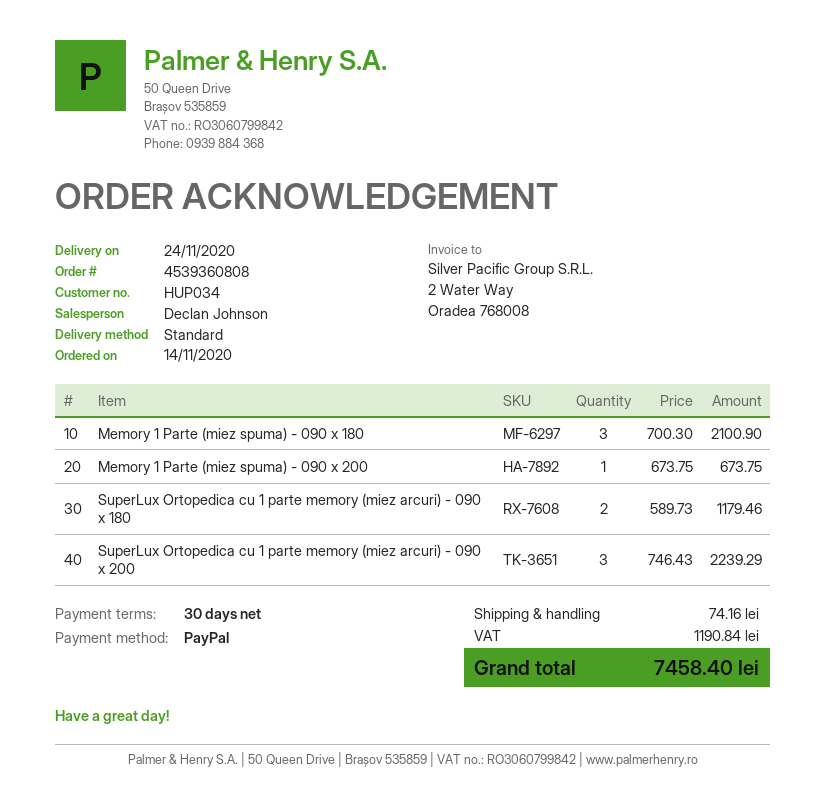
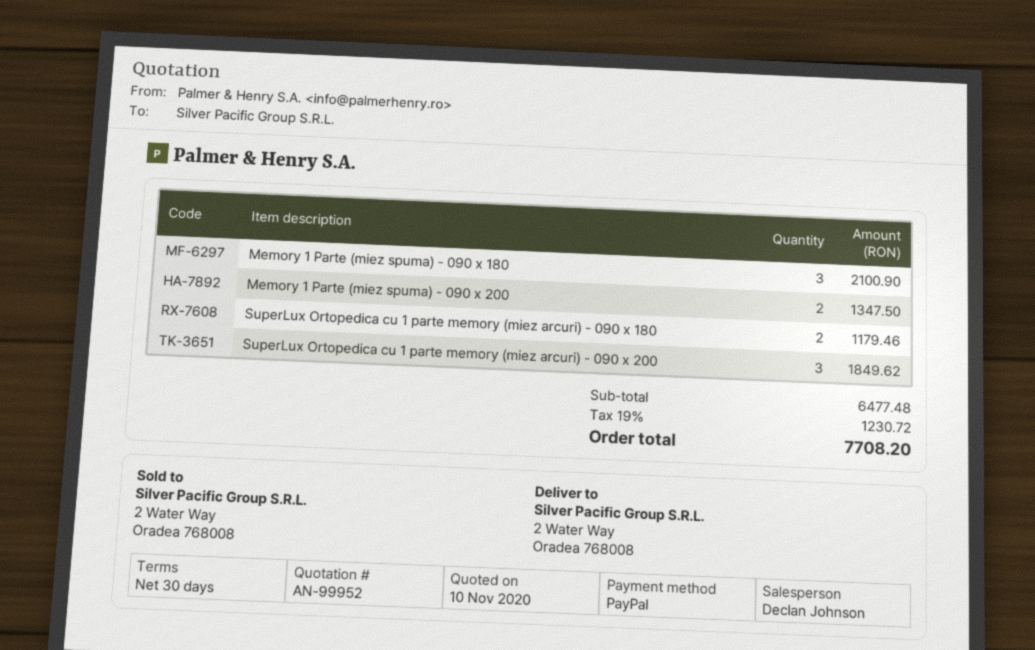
Memory 1 Parte (miez spuma) - 090 x 200: 1 for 673.75 -> 2 for 1347.50
SuperLux Ortopedica cu 1 parte memory (miez arcuri) - 090 x 200: 3 for 2239.29 -> 3 for 1849.62
shipping: 74.16 -> none
tax: 1190.84 -> 1230.72
total: 7458.40 -> 7708.20

